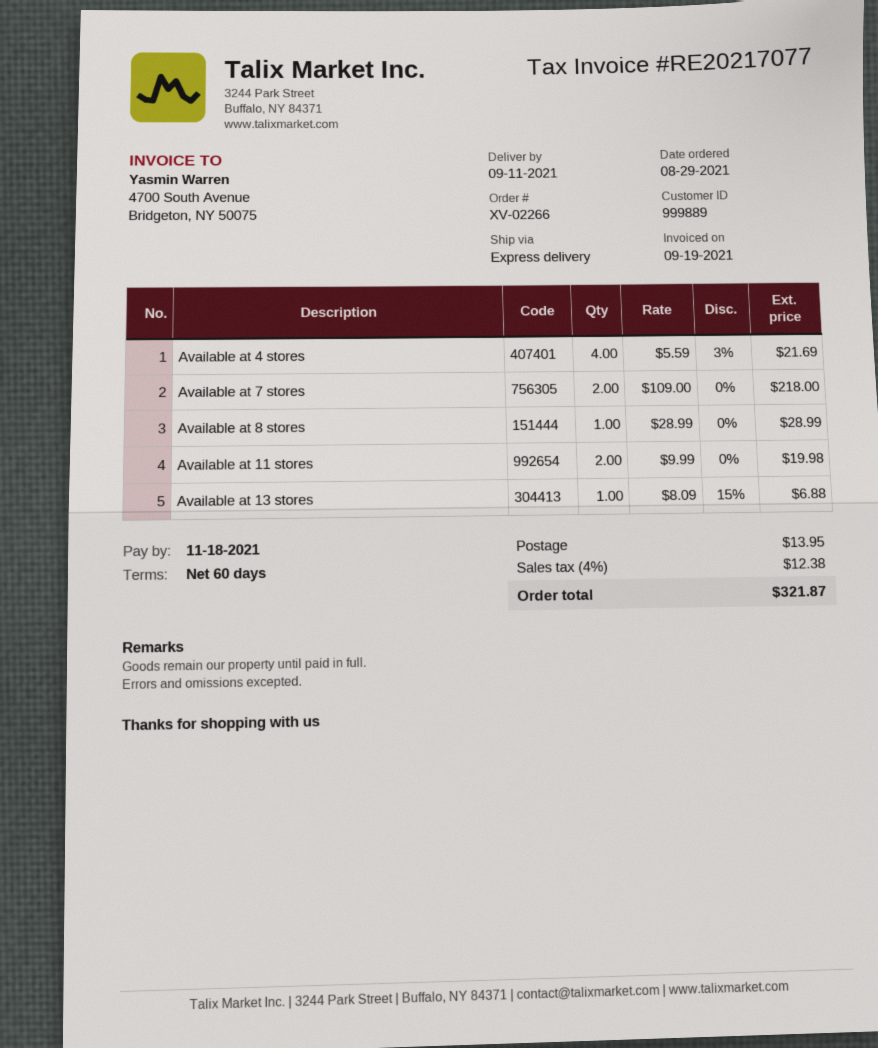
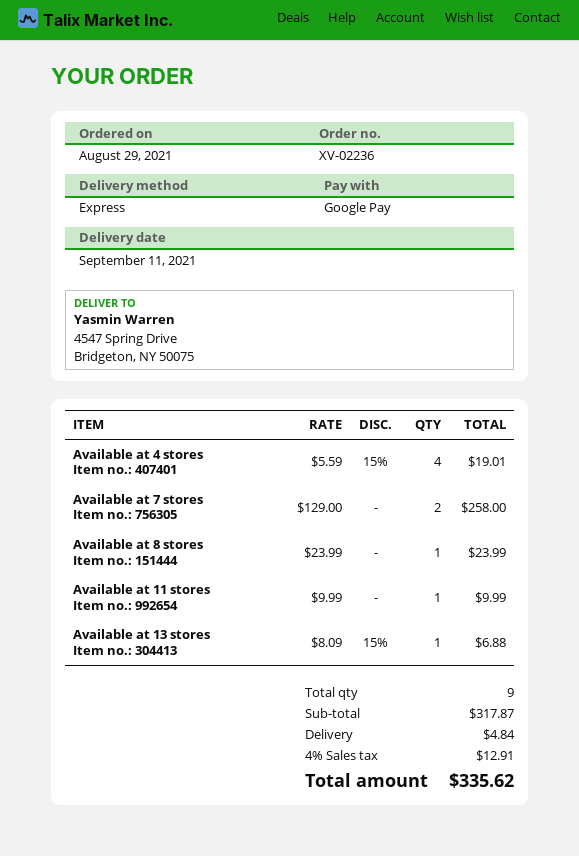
order number: XV-02266 -> XV-02236
Available at 4 stores: 4 x 5.59 - 3% = 21.69 -> 4 x 5.59 - 15% = 19.01
Available at 7 stores: 2 x 109.00 = 218.00 -> 2 x 129.00 = 258.00
Available at 8 stores: 1 x 28.99 = 28.99 -> 1 x 23.99 = 23.99
Available at 11 stores: 2 x 9.99 = 19.98 -> 1 x 9.99 = 9.99
shipping: 13.95 -> 4.84
tax: 4% = 12.38 -> 4% = 12.91
total: 321.87 -> 335.62

